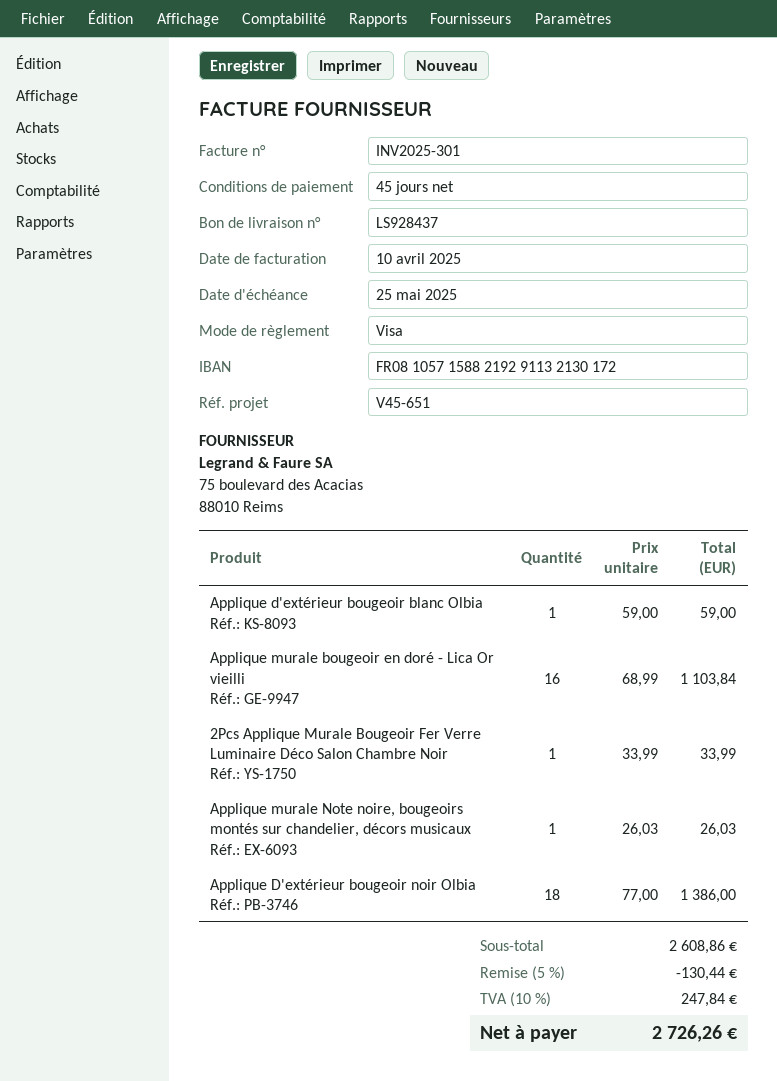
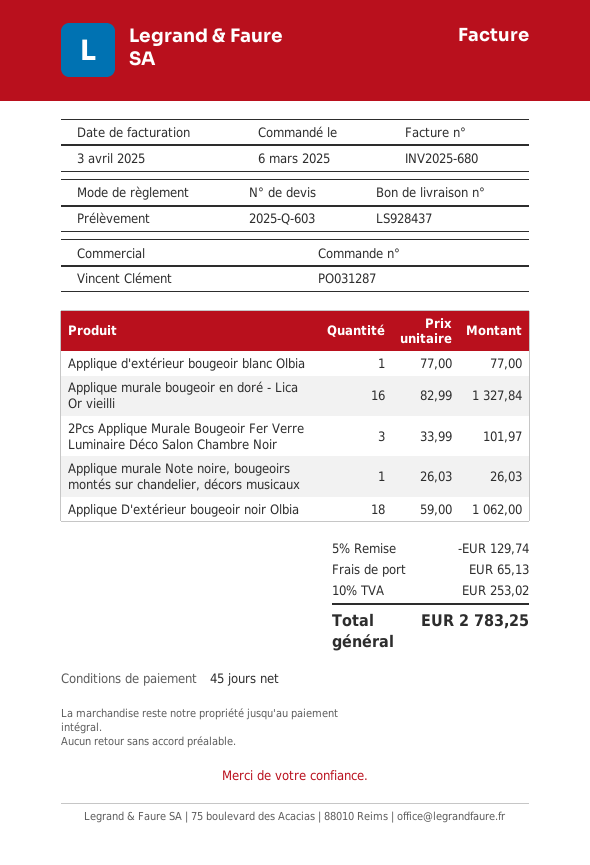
invoice number: INV2025-301 -> INV2025-680
invoice date: 2025-04-10 -> 2025-04-03
payment method: Visa -> direct debit
Applique d'extérieur bougeoir blanc Olbia: 1 x 59.00 = 59.00 -> 1 x 77.00 = 77.00
Applique murale bougeoir en doré - Lica Or vieilli: 16 x 68.99 = 1103.84 -> 16 x 82.99 = 1327.84
2Pcs Applique Murale Bougeoir Fer Verre Luminaire Déco Salon Chambre Noir: 1 x 33.99 = 33.99 -> 3 x 33.99 = 101.97
Applique D'extérieur bougeoir noir Olbia: 18 x 77.00 = 1386.00 -> 18 x 59.00 = 1062.00
discount: 5% = 130.44 -> 5% = 129.74
shipping: none -> 65.13
tax: 10% = 247.84 -> 10% = 253.02
total: 2726.26 -> 2783.25

